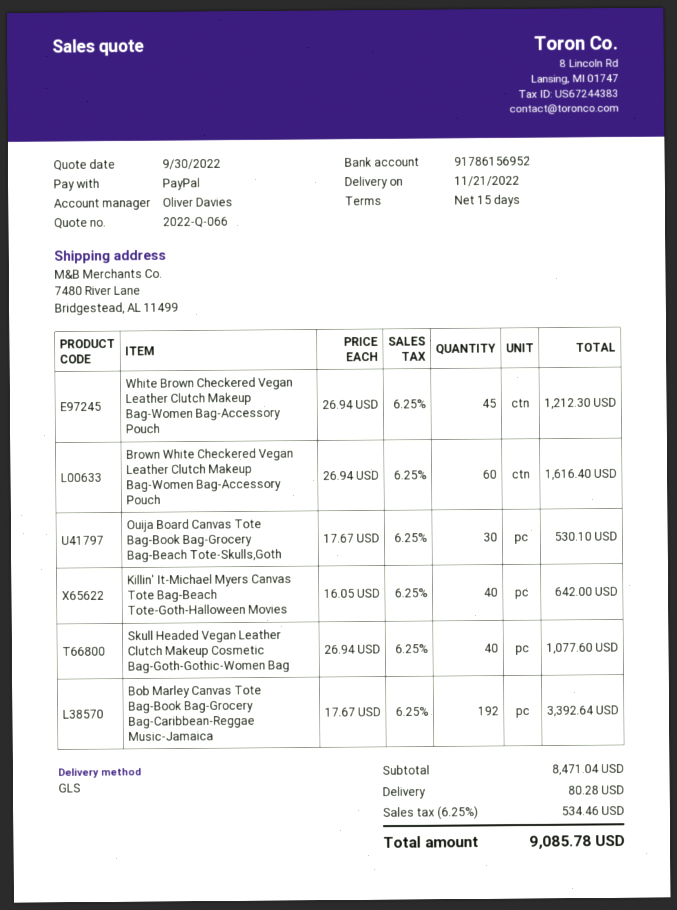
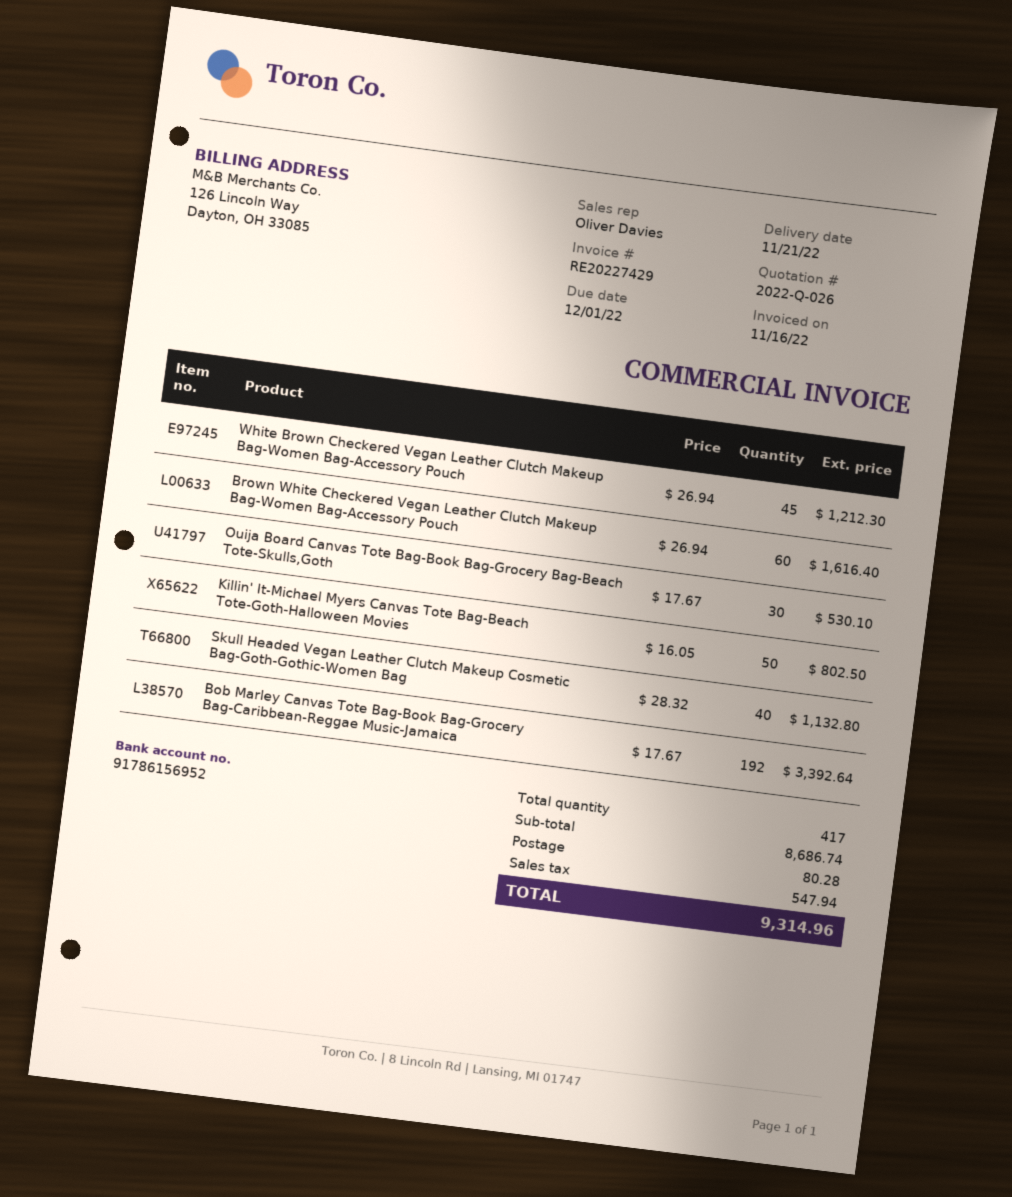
quote number: 2022-Q-066 -> 2022-Q-026
Killin' It-Michael Myers Canvas Tote Bag-Beach Tote-Goth-Halloween Movies: 40 x 16.05 = 642.00 -> 50 x 16.05 = 802.50
Skull Headed Vegan Leather Clutch Makeup Cosmetic Bag-Goth-Gothic-Women Bag: 40 x 26.94 = 1077.60 -> 40 x 28.32 = 1132.80
subtotal: 8471.04 -> 8686.74
tax: 534.46 -> 547.94
total: 9085.78 -> 9314.96

